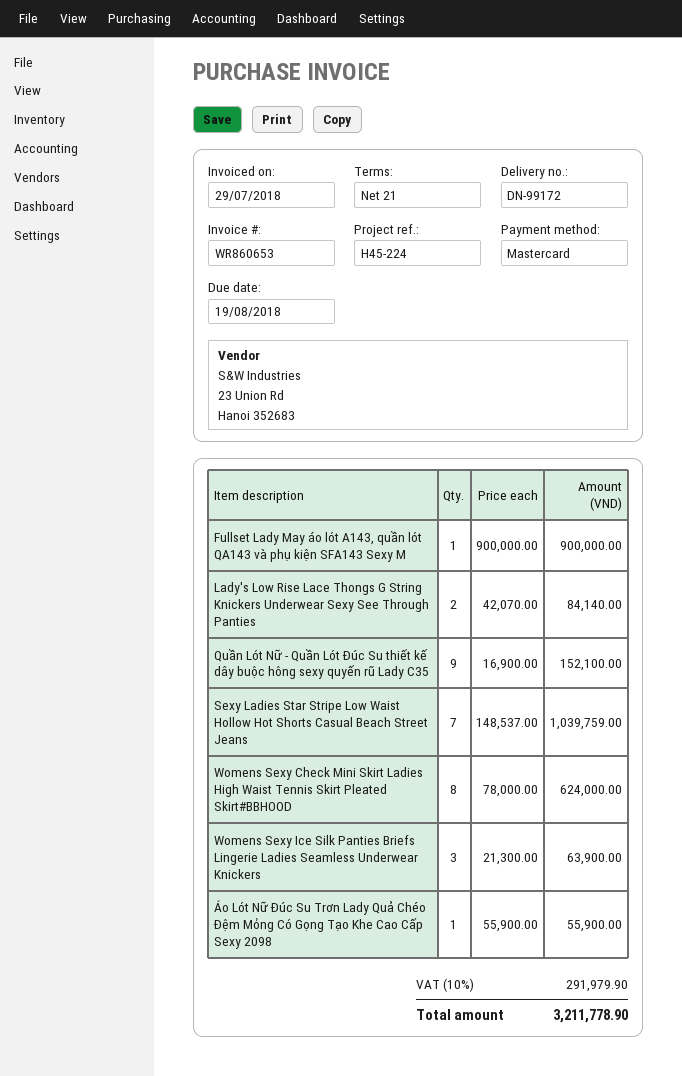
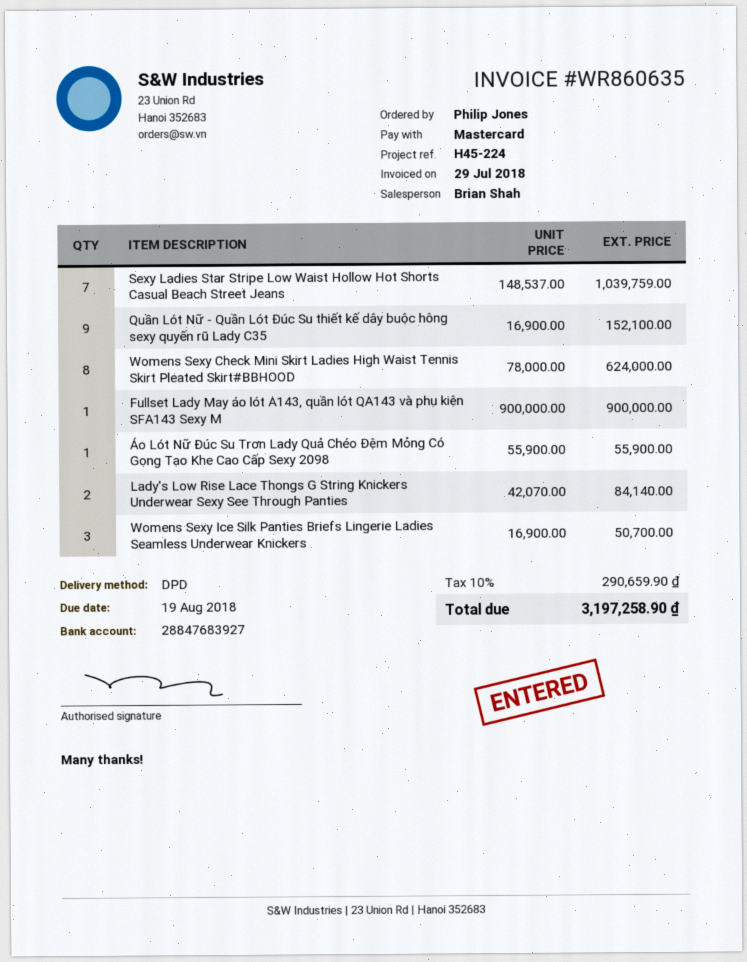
invoice number: WR860653 -> WR860635
Womens Sexy Ice Silk Panties Briefs Lingerie Ladies Seamless Underwear Knickers: 3 x 21300.00 = 63900.00 -> 3 x 16900.00 = 50700.00
tax: 10% = 291979.90 -> 10% = 290659.90
total: 3211778.90 -> 3197258.90

